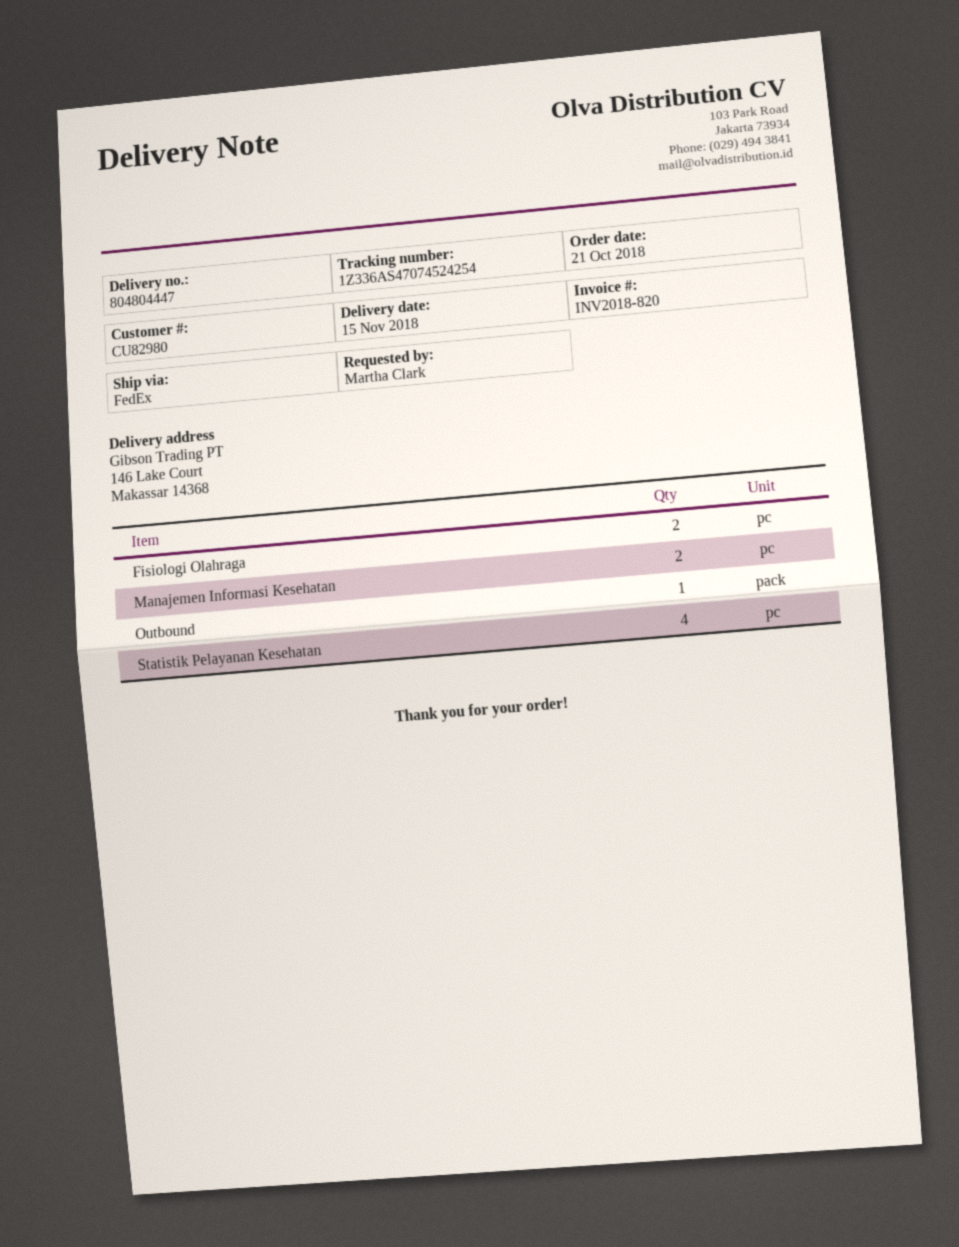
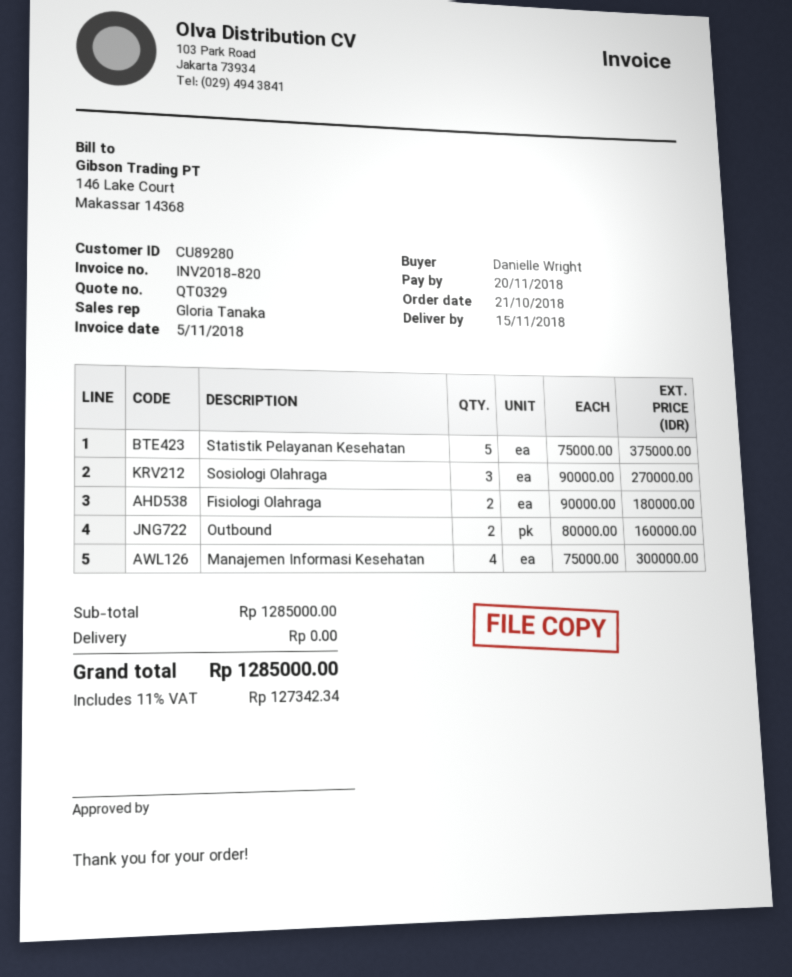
customer number: CU82980 -> CU89280
ordered by: Martha Clark -> Danielle Wright
Manajemen Informasi Kesehatan: 2 -> 4
Outbound: 1 -> 2
Statistik Pelayanan Kesehatan: 4 -> 5
Sosiologi Olahraga: none -> 3

